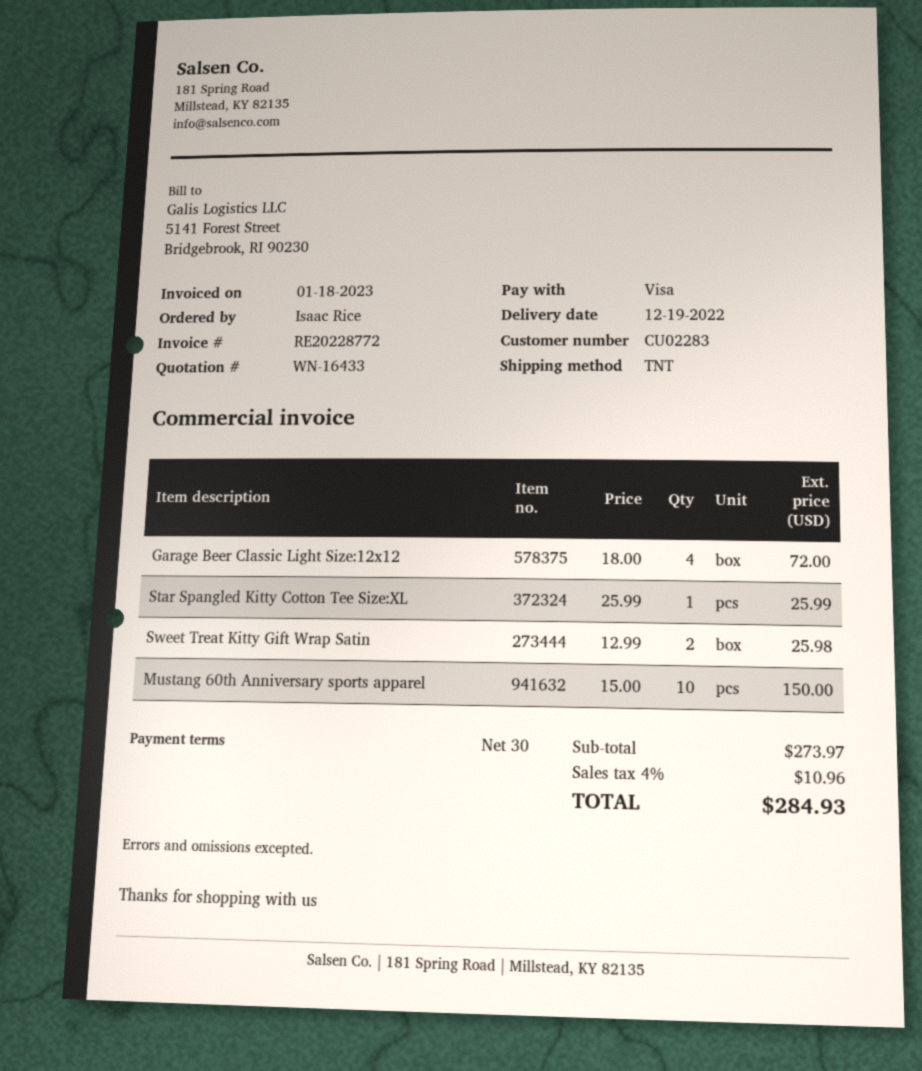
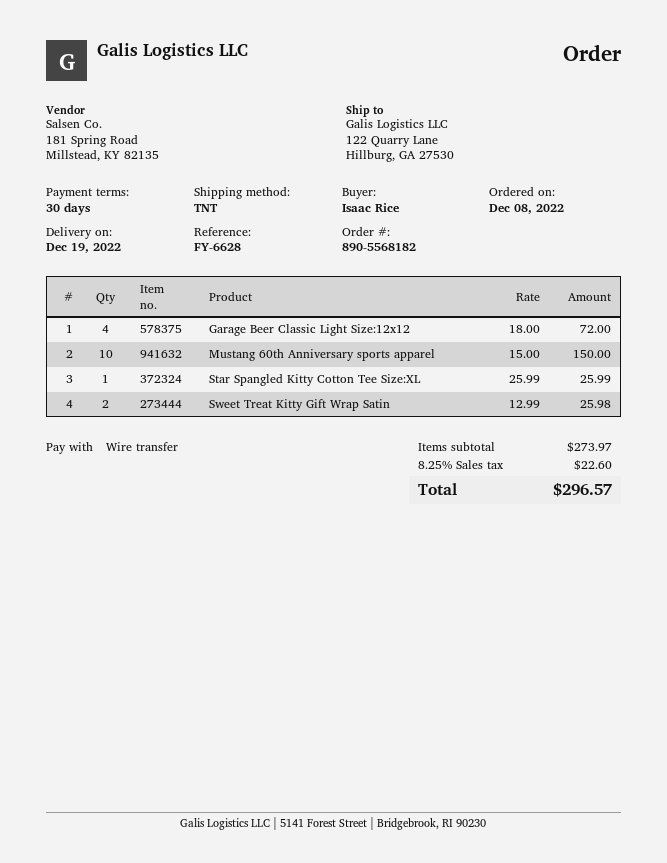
payment method: Visa -> bank transfer
tax: 4% = 10.96 -> 8.25% = 22.60
total: 284.93 -> 296.57

